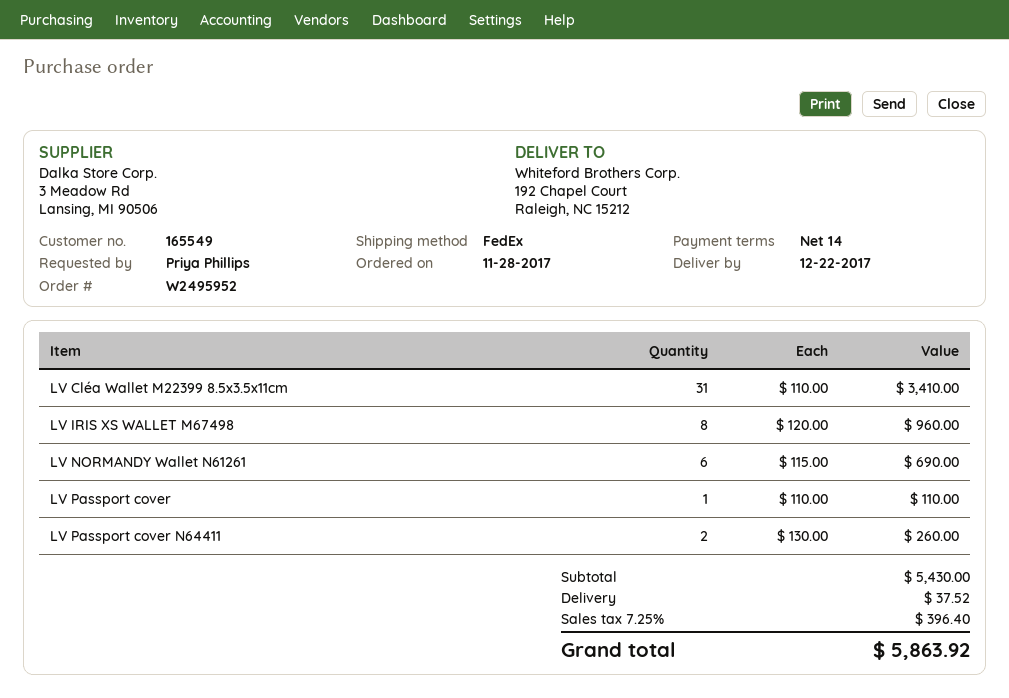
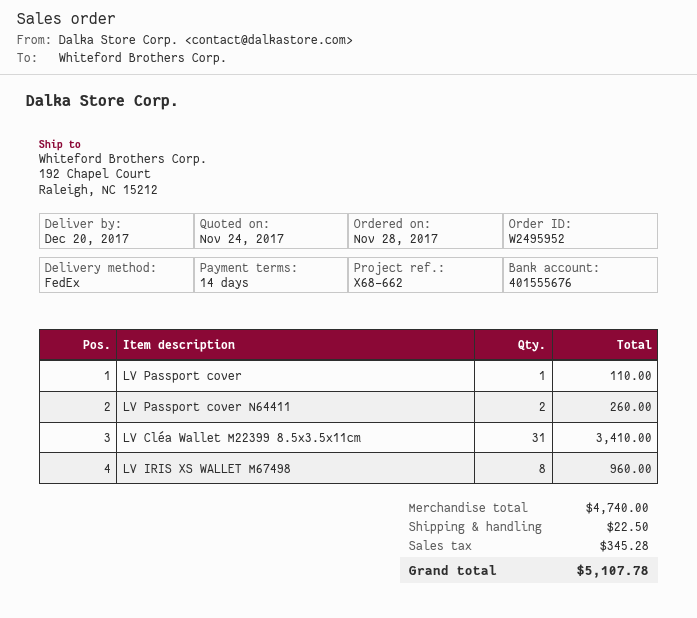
delivery date: 2017-12-22 -> 2017-12-20
LV NORMANDY Wallet N61261: 6 for 690.00 -> none
subtotal: 5430.00 -> 4740.00
shipping: 37.52 -> 22.50
tax: 396.40 -> 345.28
total: 5863.92 -> 5107.78

